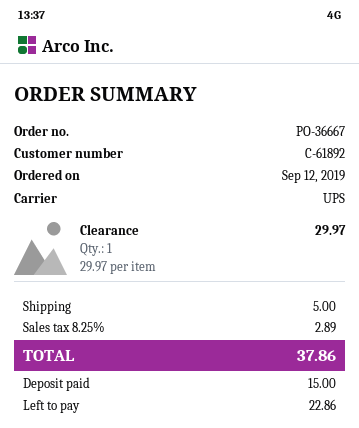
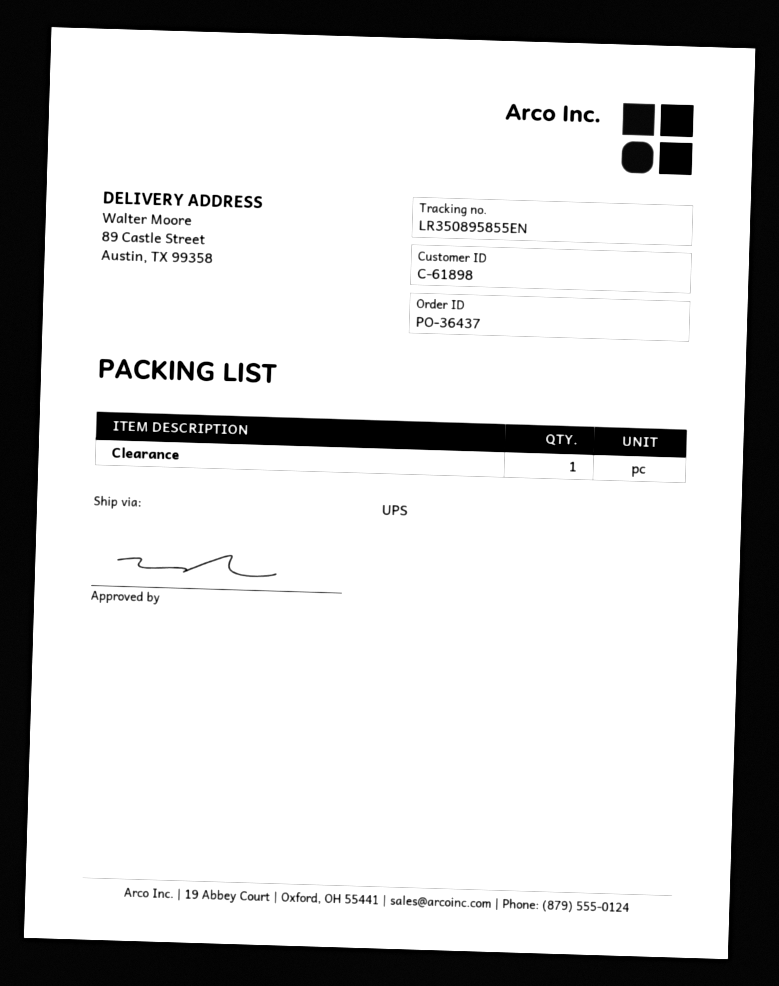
order number: PO-36667 -> PO-36437
customer number: C-61892 -> C-61898

